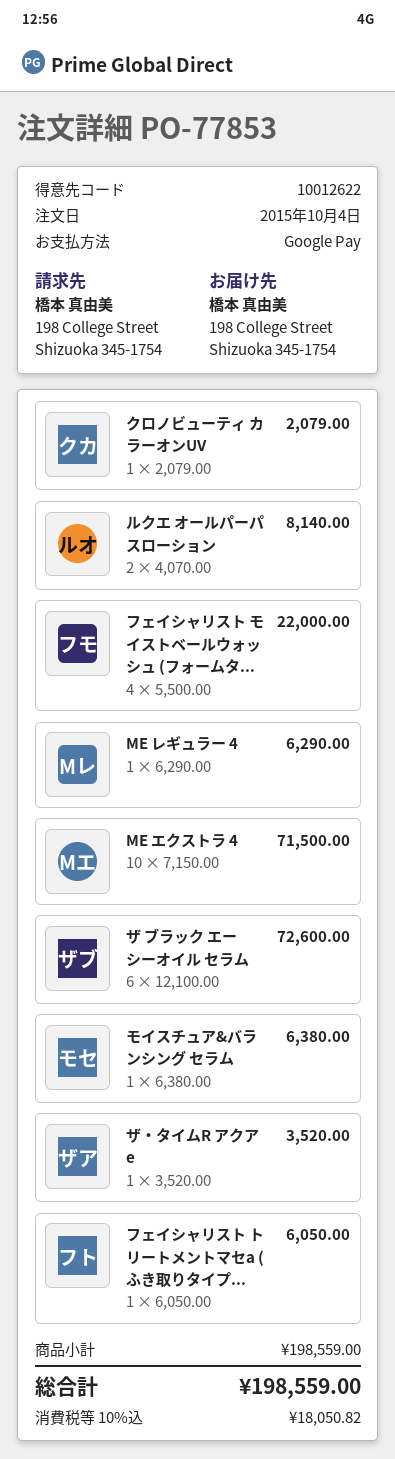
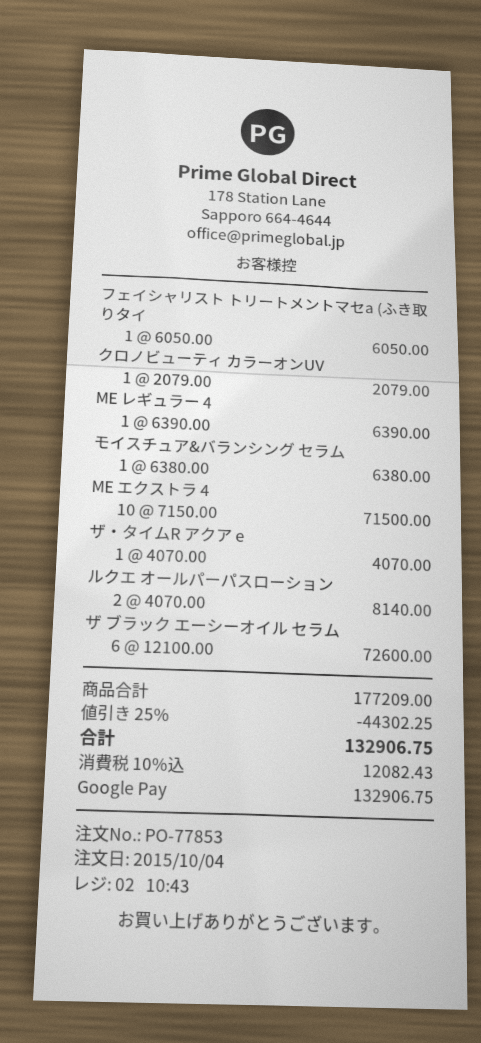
フェイシャリスト モイストベールウォッシュ (フォームタ...: 4 x 5500.00 = 22000.00 -> none
ME レギュラー 4: 1 x 6290.00 = 6290.00 -> 1 x 6390.00 = 6390.00
ザ・タイムR アクア e: 1 x 3520.00 = 3520.00 -> 1 x 4070.00 = 4070.00
subtotal: 198559.00 -> 177209.00
discount: none -> 25% = 44302.25
tax: 10% = 18050.82 -> 10% = 12082.43
total: 198559.00 -> 132906.75

